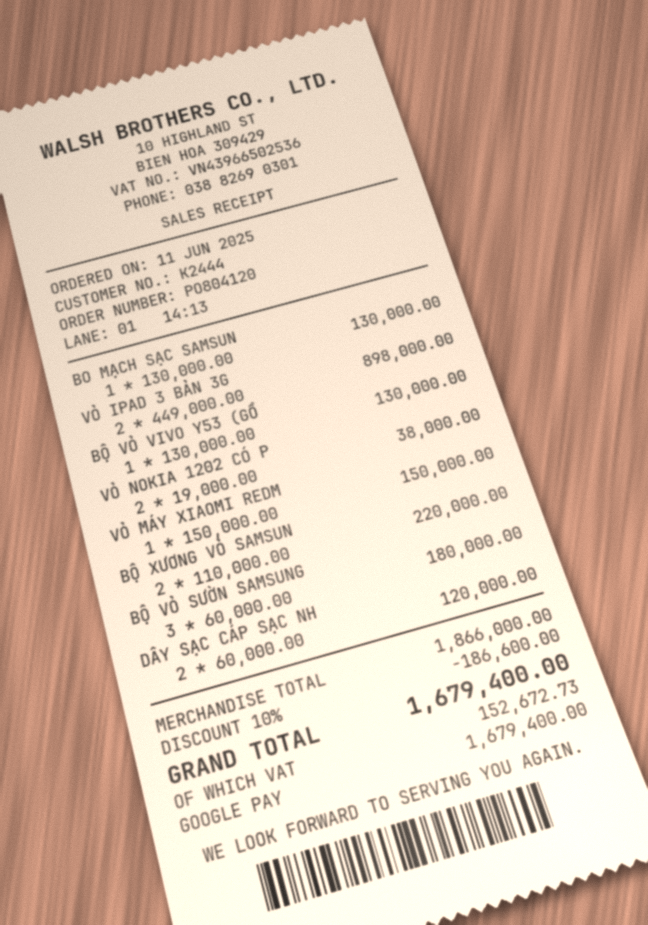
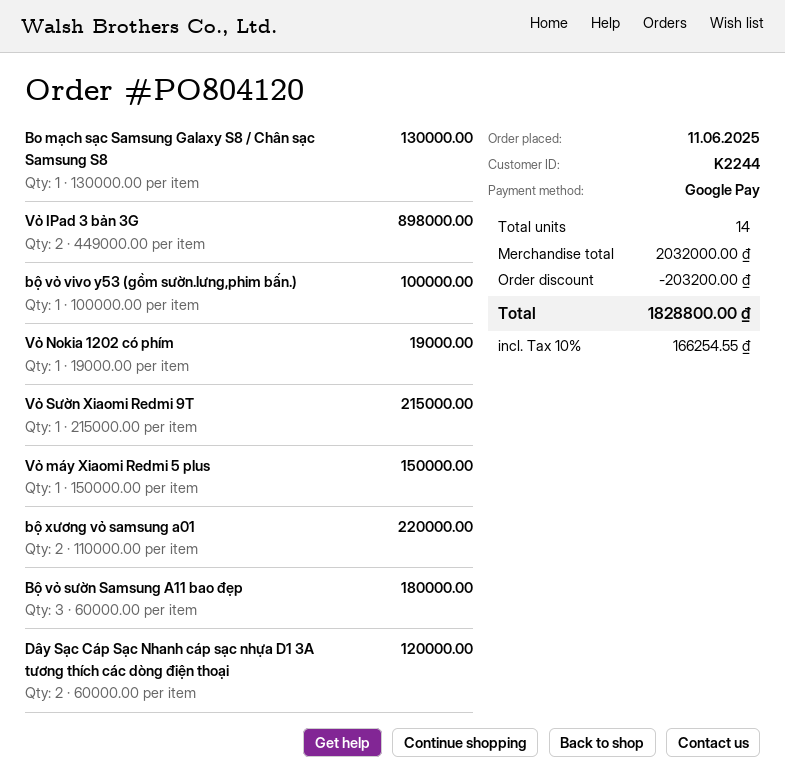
customer number: K2444 -> K2244
BỘ VỎ VIVO Y53 (GỒ: 1 x 130000.00 = 130000.00 -> 1 x 100000.00 = 100000.00
VỎ NOKIA 1202 CÓ P: 2 x 19000.00 = 38000.00 -> 1 x 19000.00 = 19000.00
Vỏ Sườn Xiaomi Redmi 9T: none -> 1 x 215000.00 = 215000.00
subtotal: 1866000.00 -> 2032000.00
discount: 186600.00 -> 203200.00
tax: 152672.73 -> 166254.55
total: 1679400.00 -> 1828800.00

